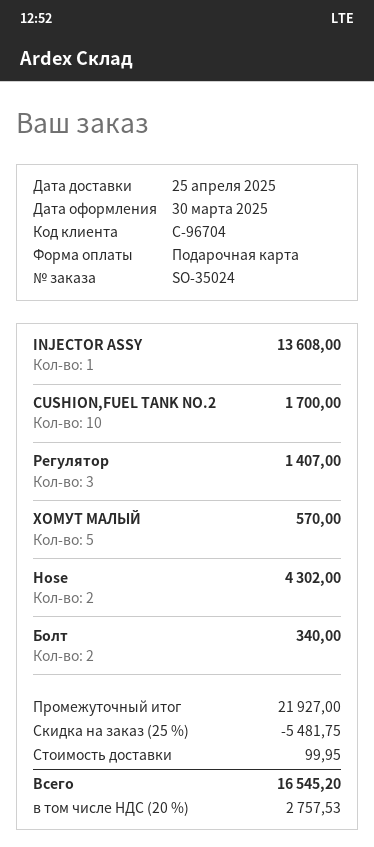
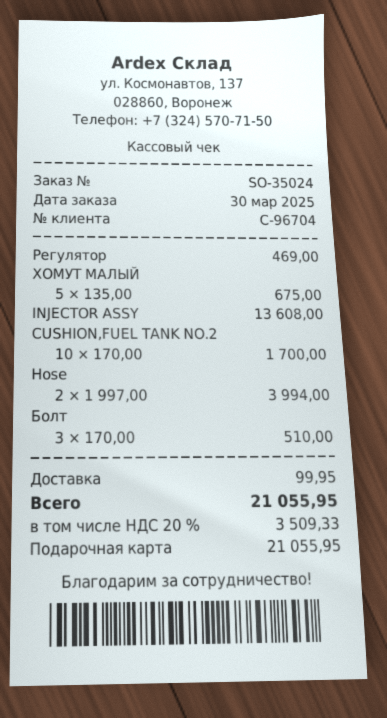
Регулятор: 3 for 1407.00 -> 1 for 469.00
ХОМУТ МАЛЫЙ: 5 for 570.00 -> 5 for 675.00
Hose: 2 for 4302.00 -> 2 for 3994.00
Болт: 2 for 340.00 -> 3 for 510.00
discount: 25% = 5481.75 -> none
tax: 20% = 2757.53 -> 20% = 3509.33
total: 16545.20 -> 21055.95

